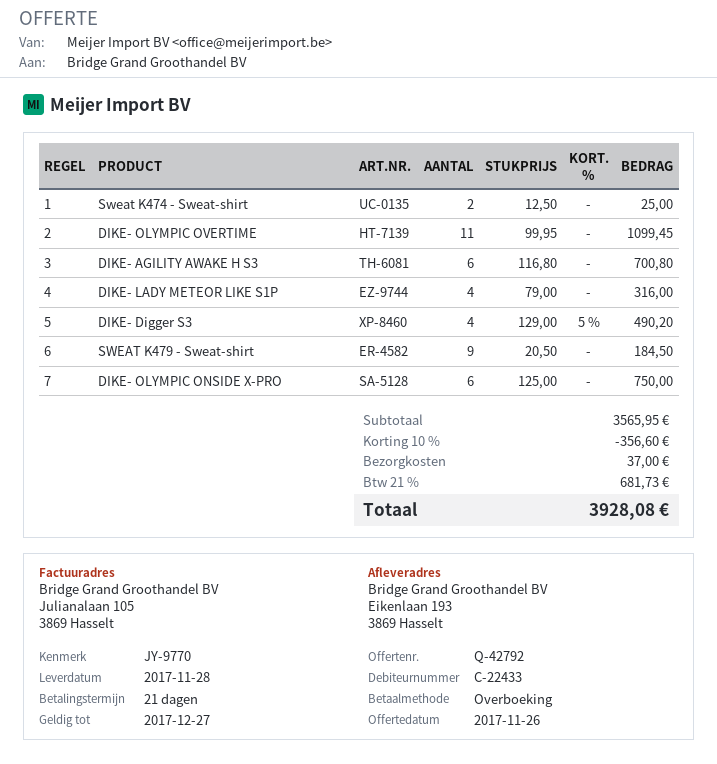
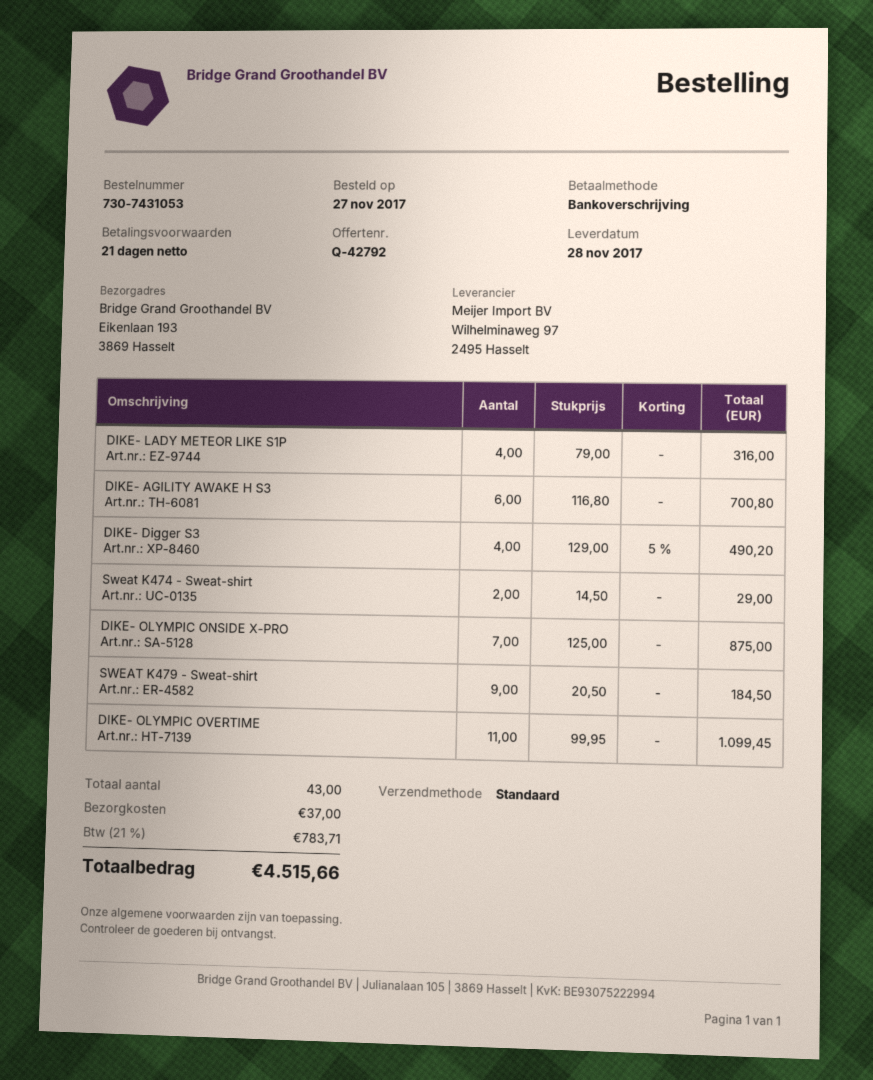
Sweat K474 - Sweat-shirt: 2 x 12.50 = 25.00 -> 2 x 14.50 = 29.00
DIKE- OLYMPIC ONSIDE X-PRO: 6 x 125.00 = 750.00 -> 7 x 125.00 = 875.00
discount: 10% = 356.60 -> none
tax: 21% = 681.73 -> 21% = 783.71
total: 3928.08 -> 4515.66

